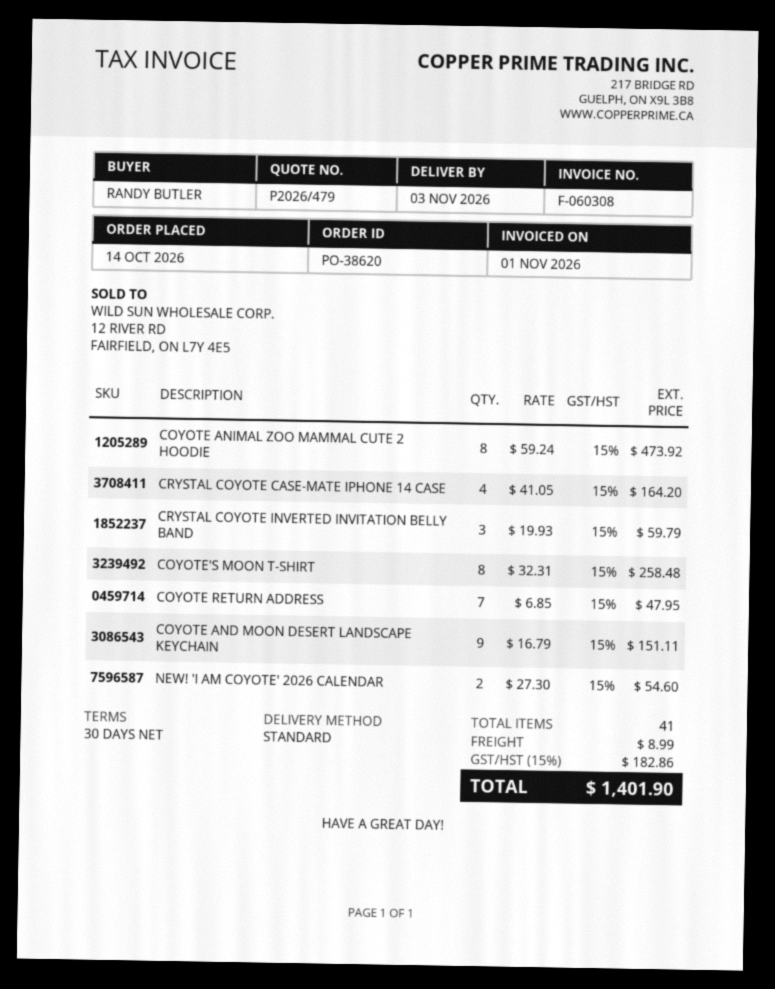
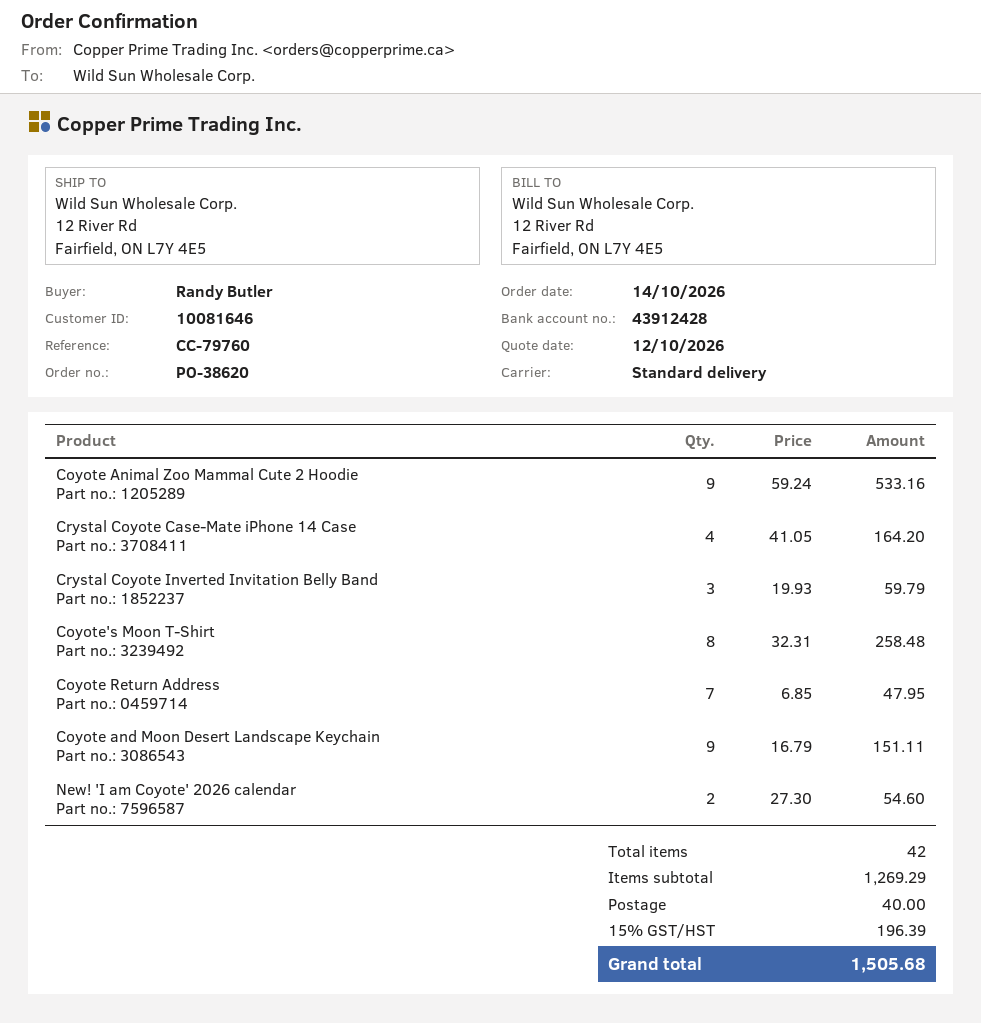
COYOTE ANIMAL ZOO MAMMAL CUTE 2 HOODIE: 8 x 59.24 = 473.92 -> 9 x 59.24 = 533.16
total quantity: 41 -> 42
shipping: 8.99 -> 40.00
tax: 15% = 182.86 -> 15% = 196.39
total: 1401.90 -> 1505.68

